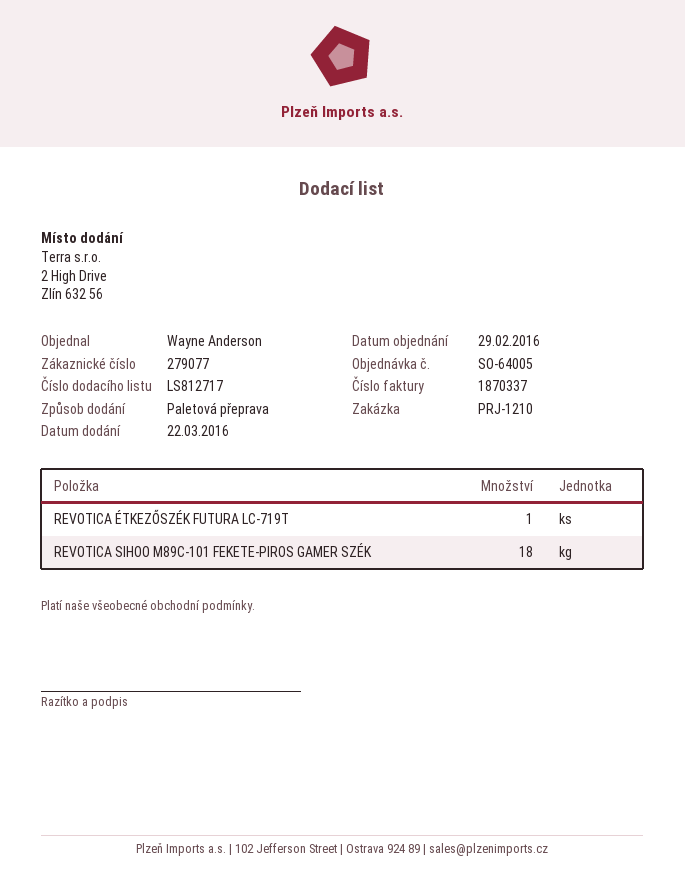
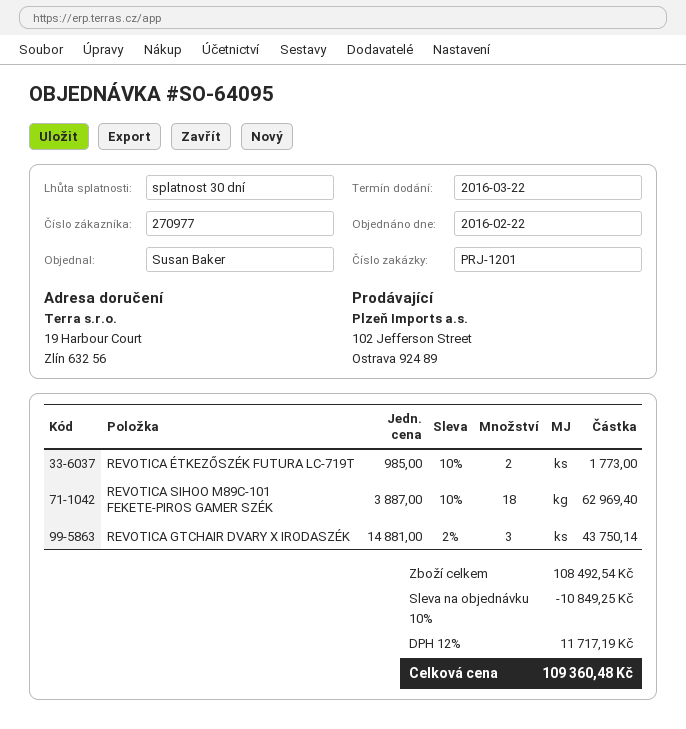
order number: SO-64005 -> SO-64095
order date: 2016-02-29 -> 2016-02-22
customer number: 279077 -> 270977
reference: PRJ-1210 -> PRJ-1201
ordered by: Wayne Anderson -> Susan Baker
ship to: 2 High Drive, Zlín 632 56 -> 19 Harbour Court, Zlín 632 56
REVOTICA ÉTKEZŐSZÉK FUTURA LC-719T: 1 -> 2
REVOTICA GTCHAIR DVARY X IRODASZÉK: none -> 3

